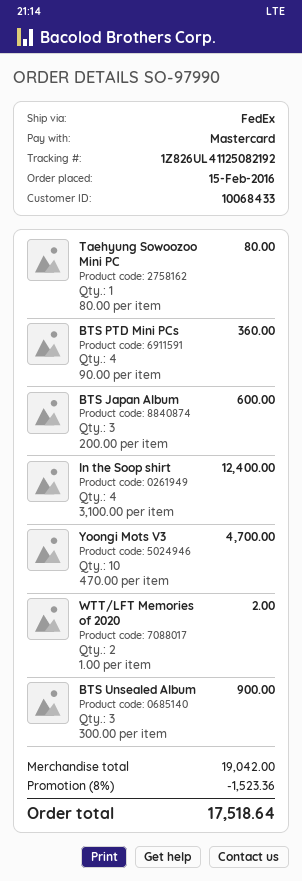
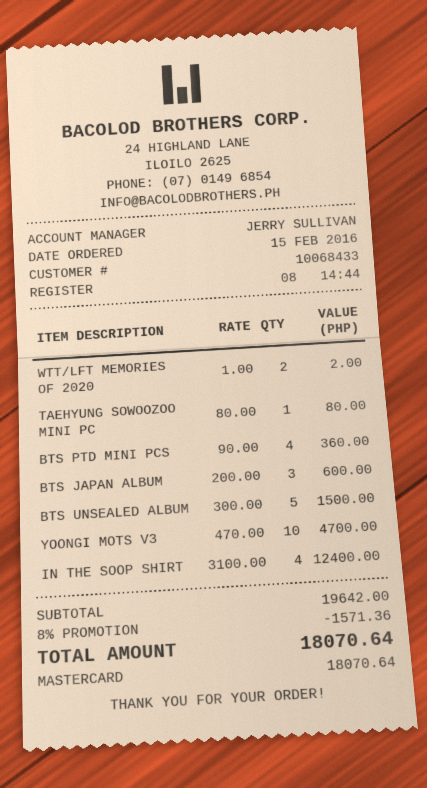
BTS Unsealed Album: 3 x 300.00 = 900.00 -> 5 x 300.00 = 1500.00
subtotal: 19042.00 -> 19642.00
discount: 8% = 1523.36 -> 8% = 1571.36
total: 17518.64 -> 18070.64

